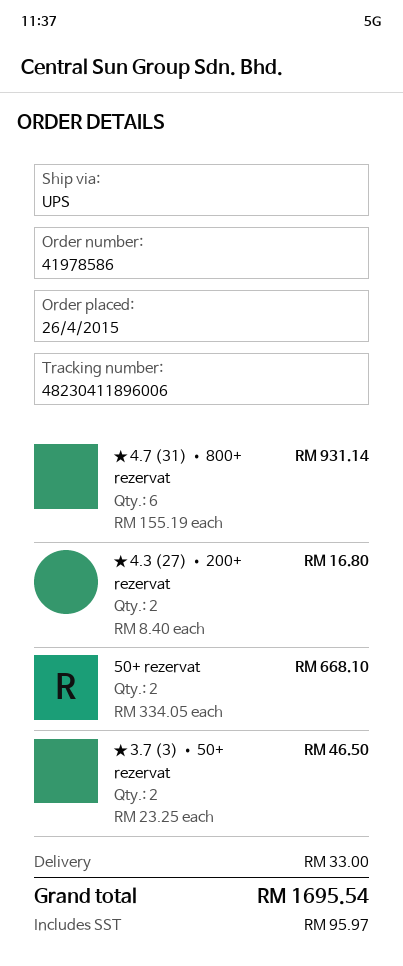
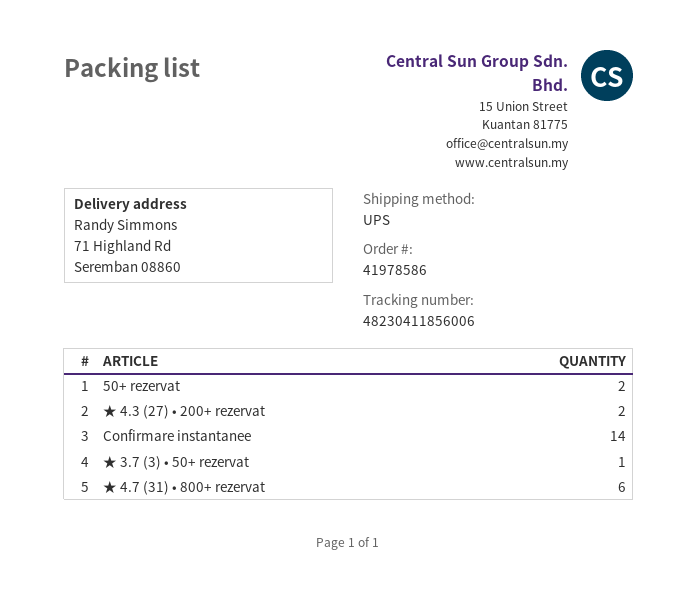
tracking number: 48230411896006 -> 48230411856006
★ 3.7 (3) • 50+ rezervat: 2 -> 1
Confirmare instantanee: none -> 14

